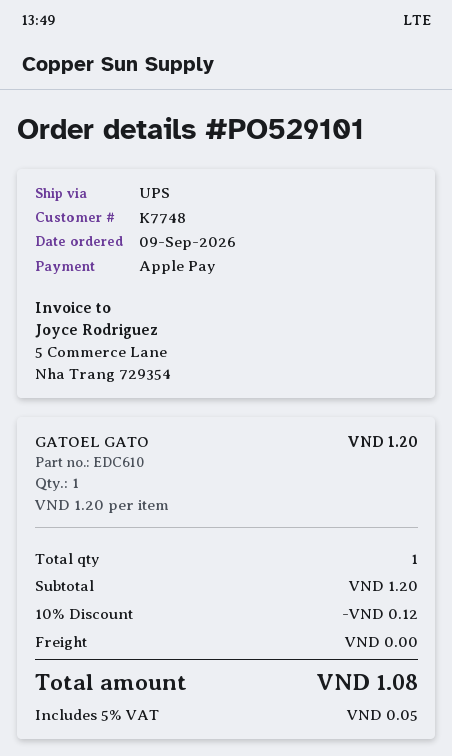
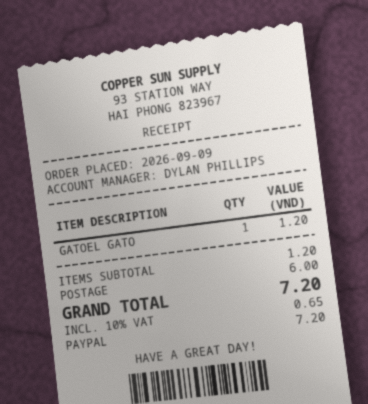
payment method: Apple Pay -> PayPal
discount: 10% = 0.12 -> none
shipping: 0.00 -> 6.00
tax: 5% = 0.05 -> 10% = 0.65
total: 1.08 -> 7.20

